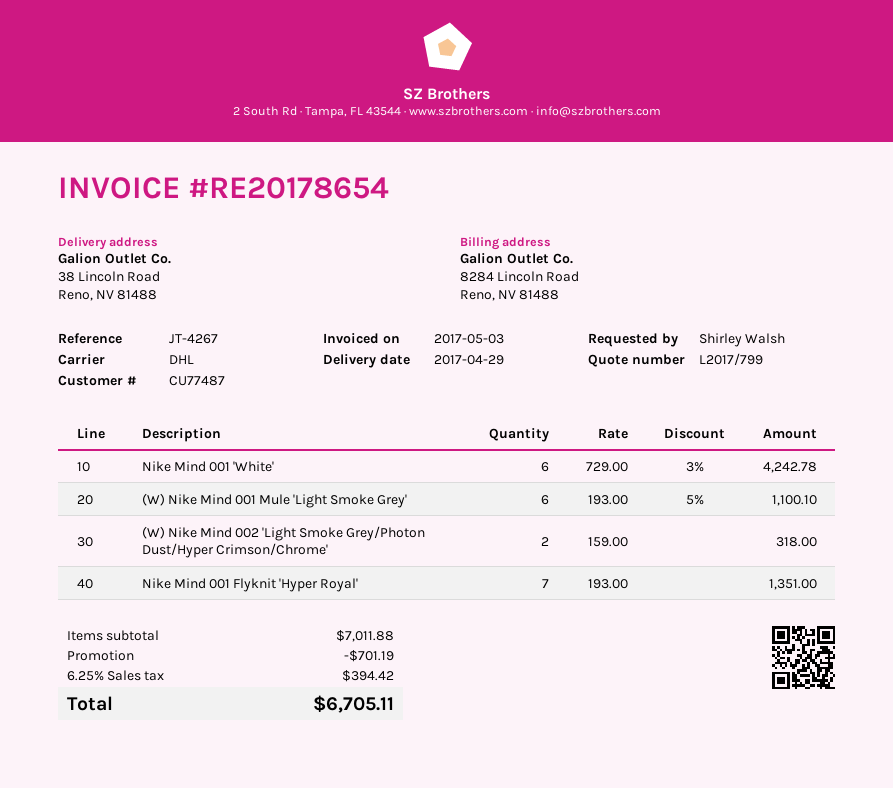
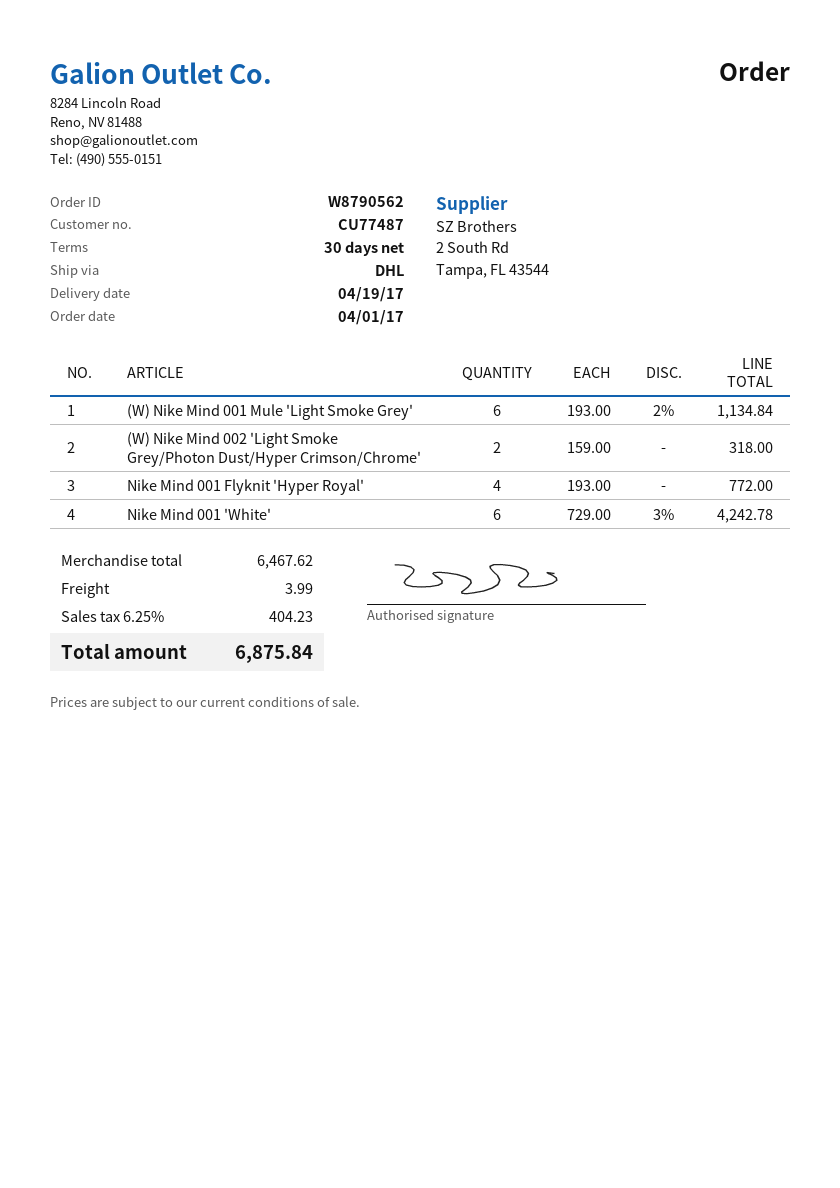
delivery date: 2017-04-29 -> 2017-04-19
(W) Nike Mind 001 Mule 'Light Smoke Grey': 6 x 193.00 - 5% = 1100.10 -> 6 x 193.00 - 2% = 1134.84
Nike Mind 001 Flyknit 'Hyper Royal': 7 x 193.00 = 1351.00 -> 4 x 193.00 = 772.00
subtotal: 7011.88 -> 6467.62
discount: 701.19 -> none
shipping: none -> 3.99
tax: 6.25% = 394.42 -> 6.25% = 404.23
total: 6705.11 -> 6875.84

